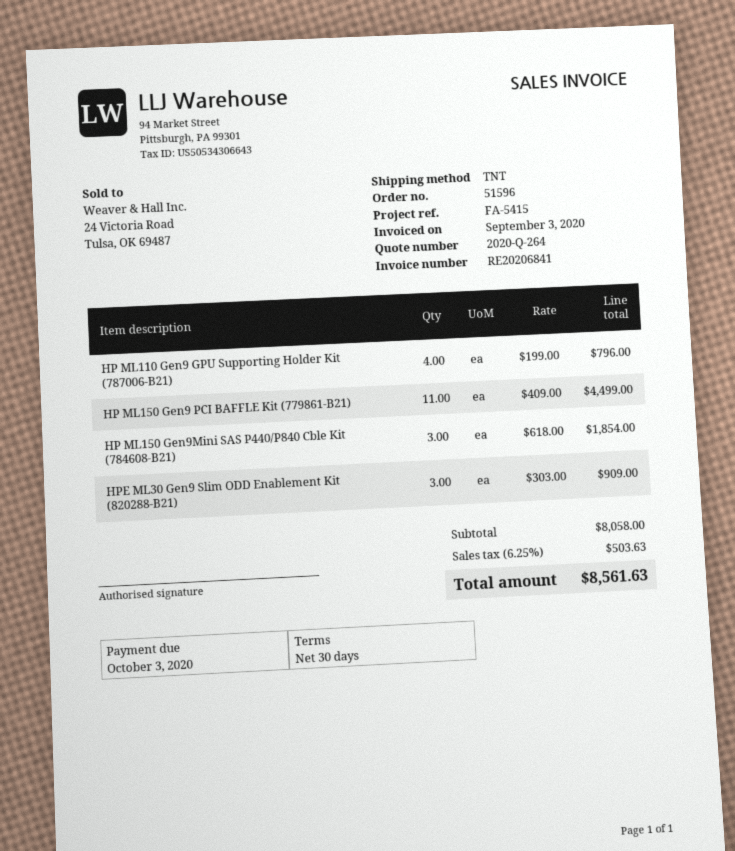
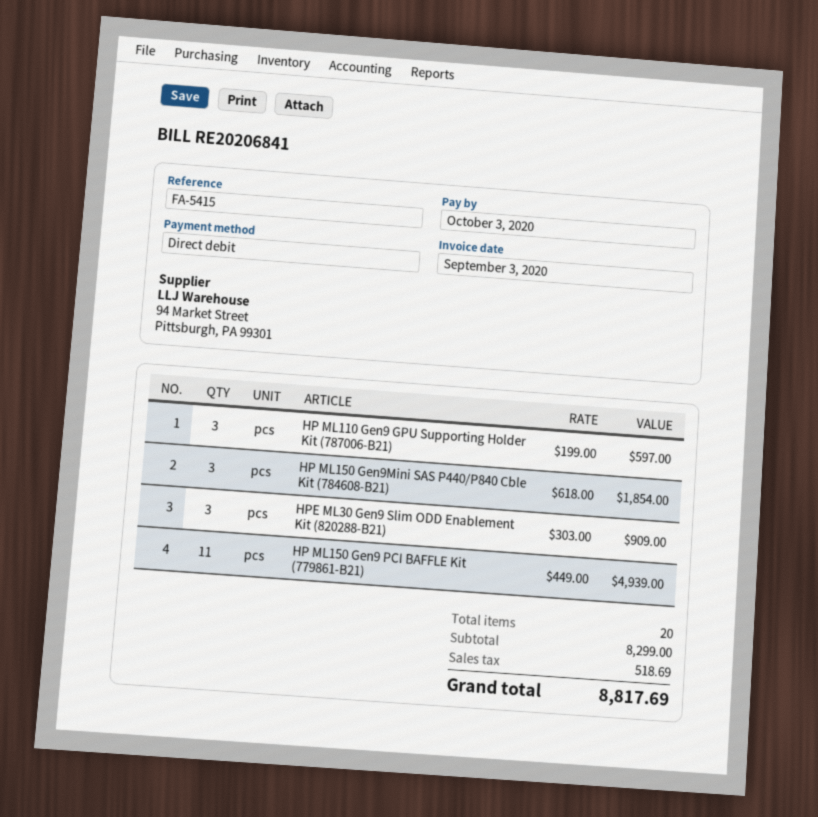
HP ML110 Gen9 GPU Supporting Holder Kit (787006-B21): 4 x 199.00 = 796.00 -> 3 x 199.00 = 597.00
HP ML150 Gen9 PCI BAFFLE Kit (779861-B21): 11 x 409.00 = 4499.00 -> 11 x 449.00 = 4939.00
subtotal: 8058.00 -> 8299.00
tax: 503.63 -> 518.69
total: 8561.63 -> 8817.69

